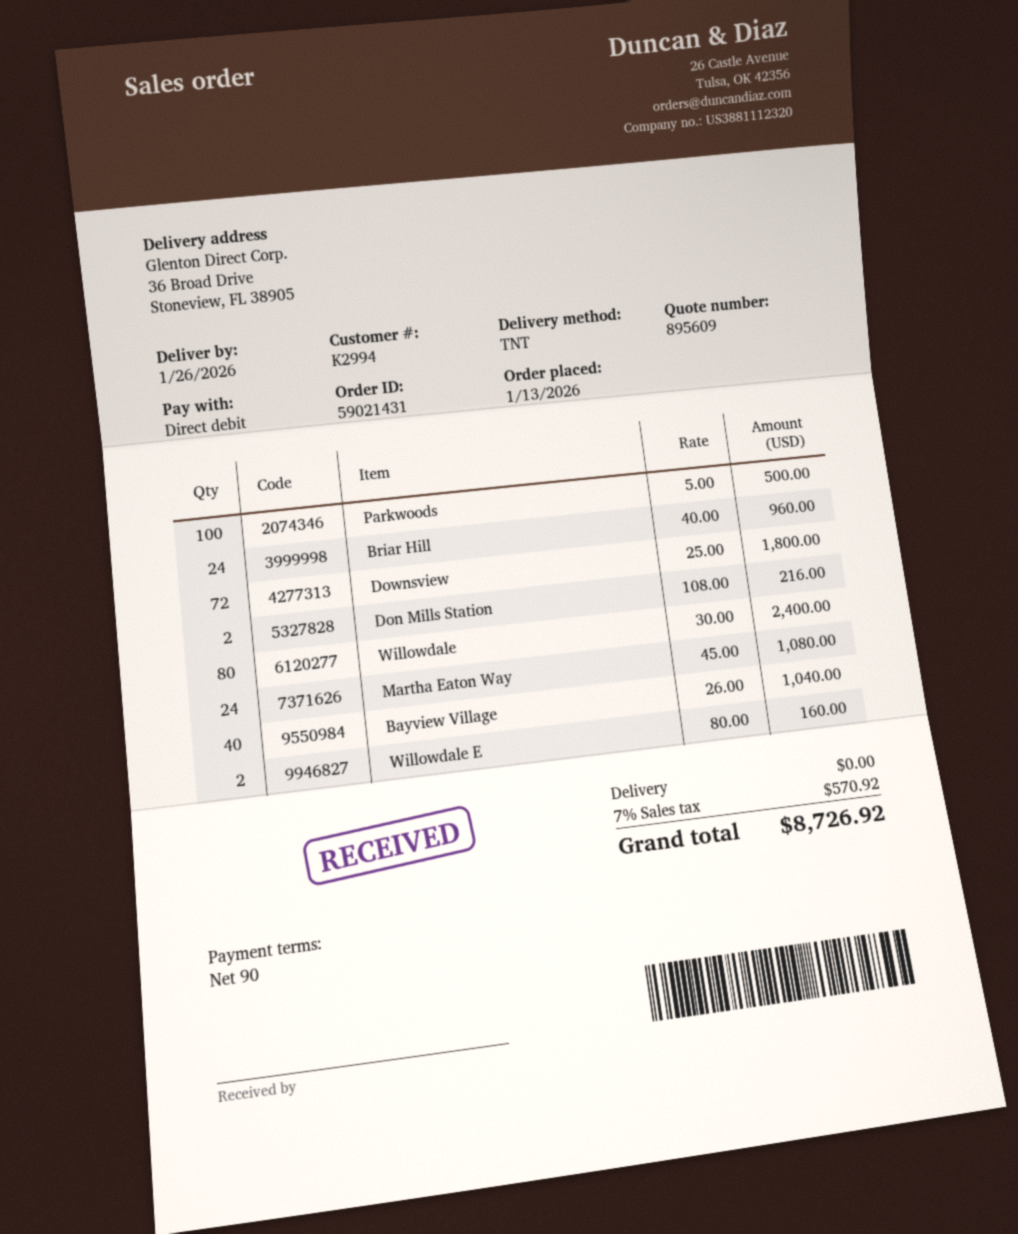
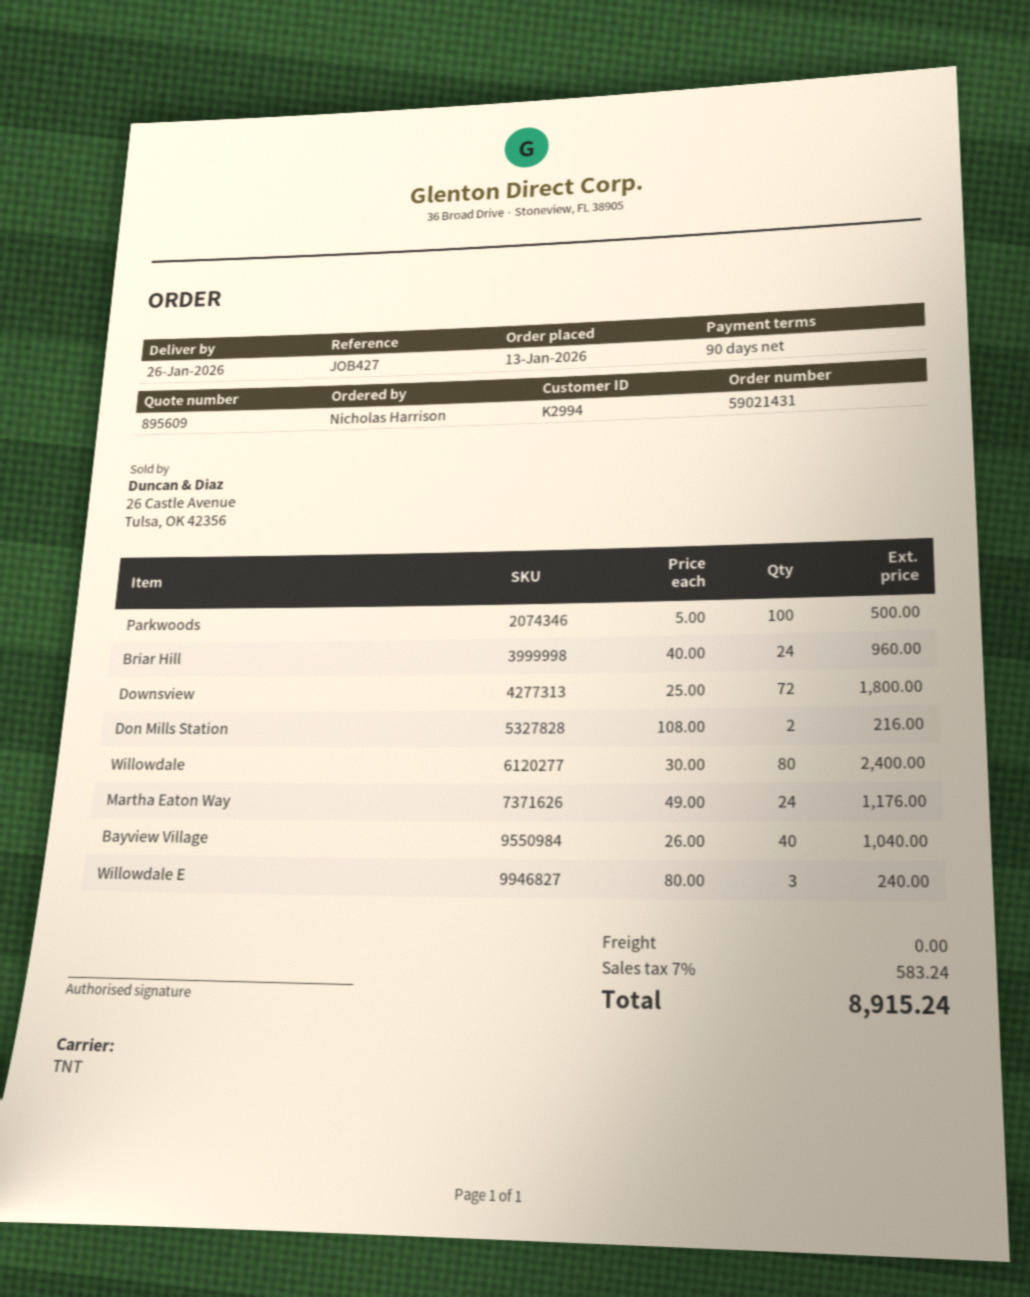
Martha Eaton Way: 24 x 45.00 = 1080.00 -> 24 x 49.00 = 1176.00
Willowdale E: 2 x 80.00 = 160.00 -> 3 x 80.00 = 240.00
tax: 7% = 570.92 -> 7% = 583.24
total: 8726.92 -> 8915.24

